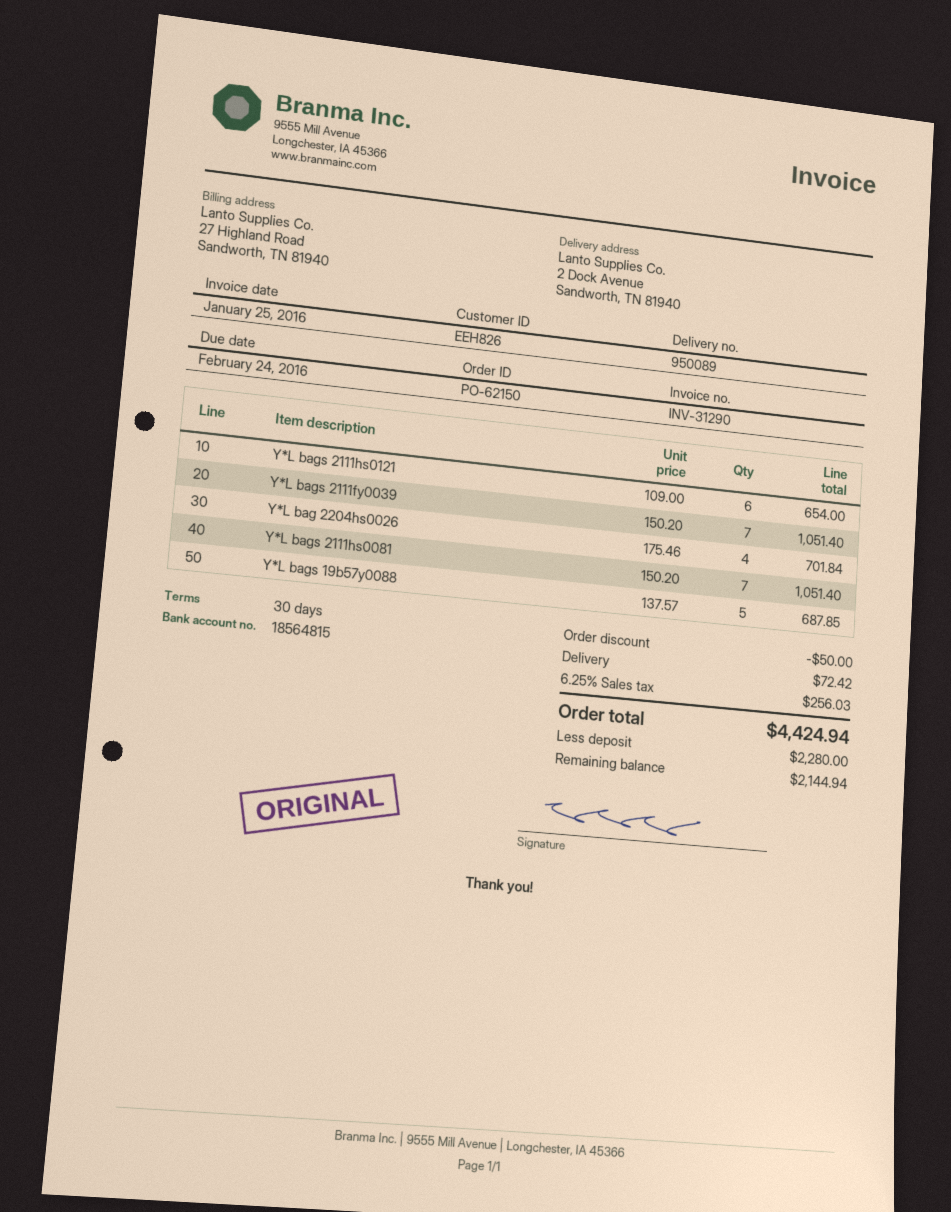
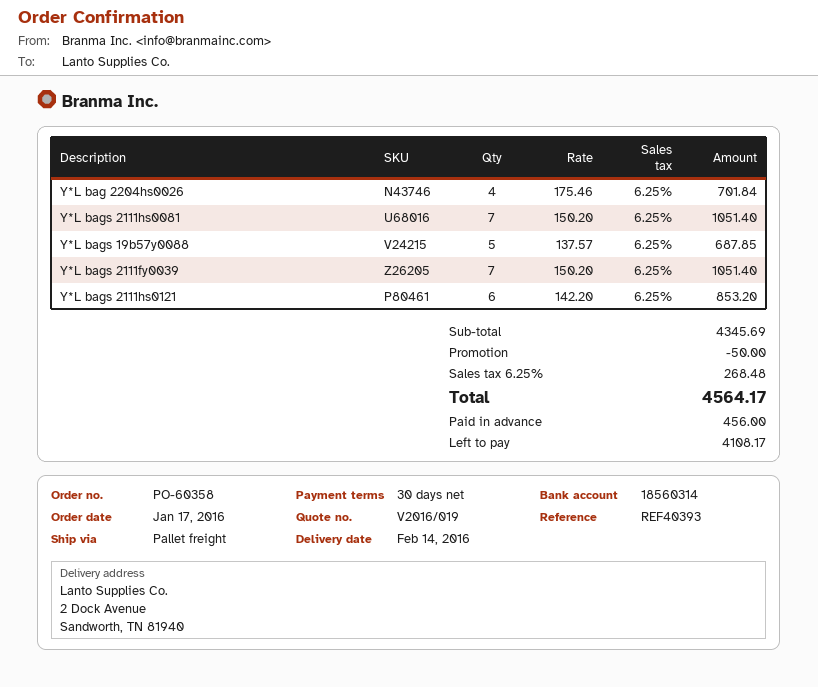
order number: PO-62150 -> PO-60358
bank account: 18564815 -> 18560314
Y*L bags 2111hs0121: 6 x 109.00 = 654.00 -> 6 x 142.20 = 853.20
shipping: 72.42 -> none
tax: 6.25% = 256.03 -> 6.25% = 268.48
total: 4424.94 -> 4564.17
deposit: 2280.00 -> 456.00
balance: 2144.94 -> 4108.17

